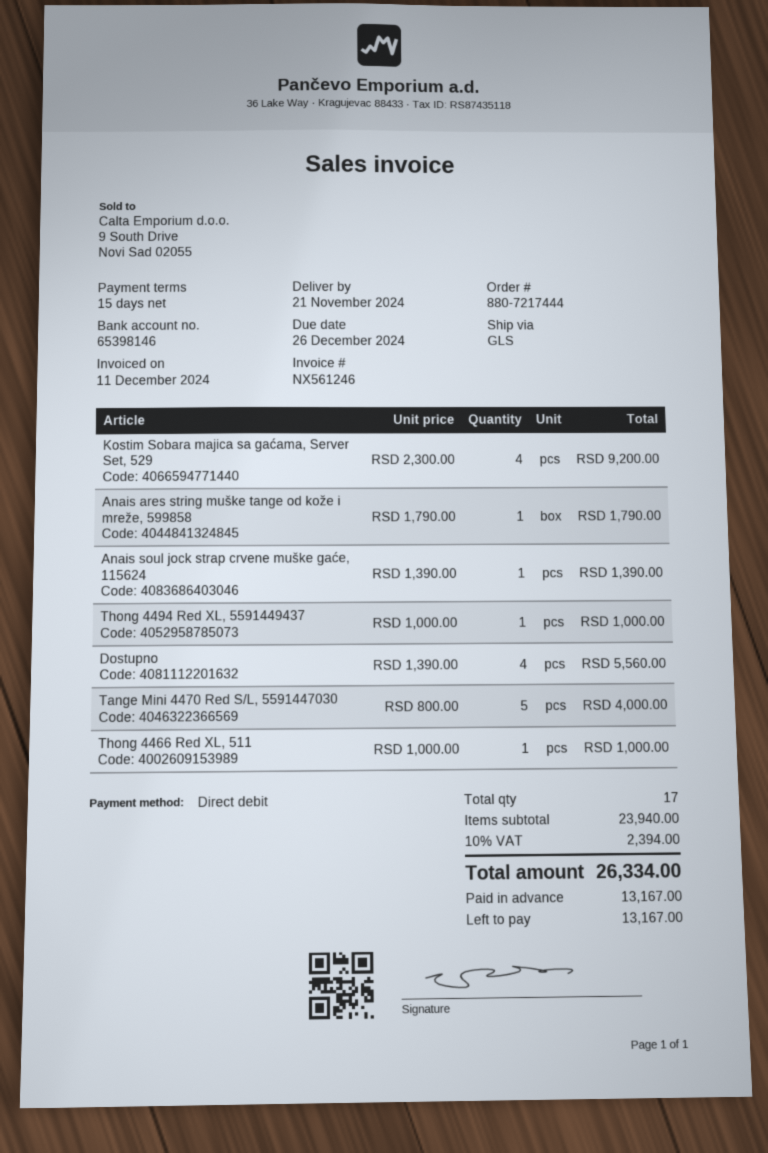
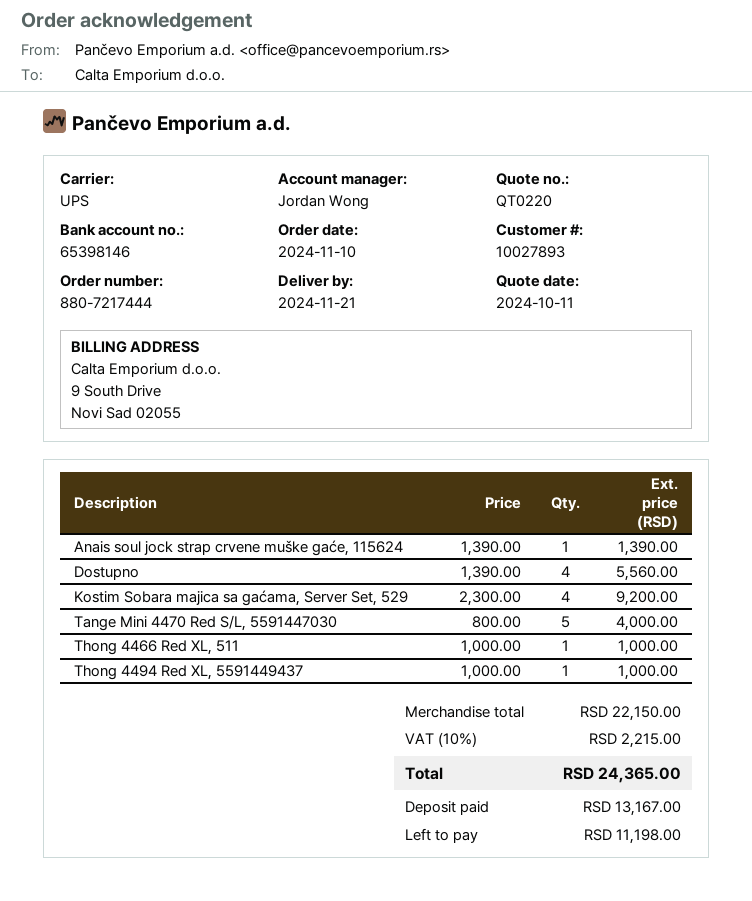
shipping method: GLS -> UPS
Anais ares string muške tange od kože i mreže, 599858: 1 x 1790.00 = 1790.00 -> none
subtotal: 23940.00 -> 22150.00
tax: 10% = 2394.00 -> 10% = 2215.00
total: 26334.00 -> 24365.00
balance: 13167.00 -> 11198.00

